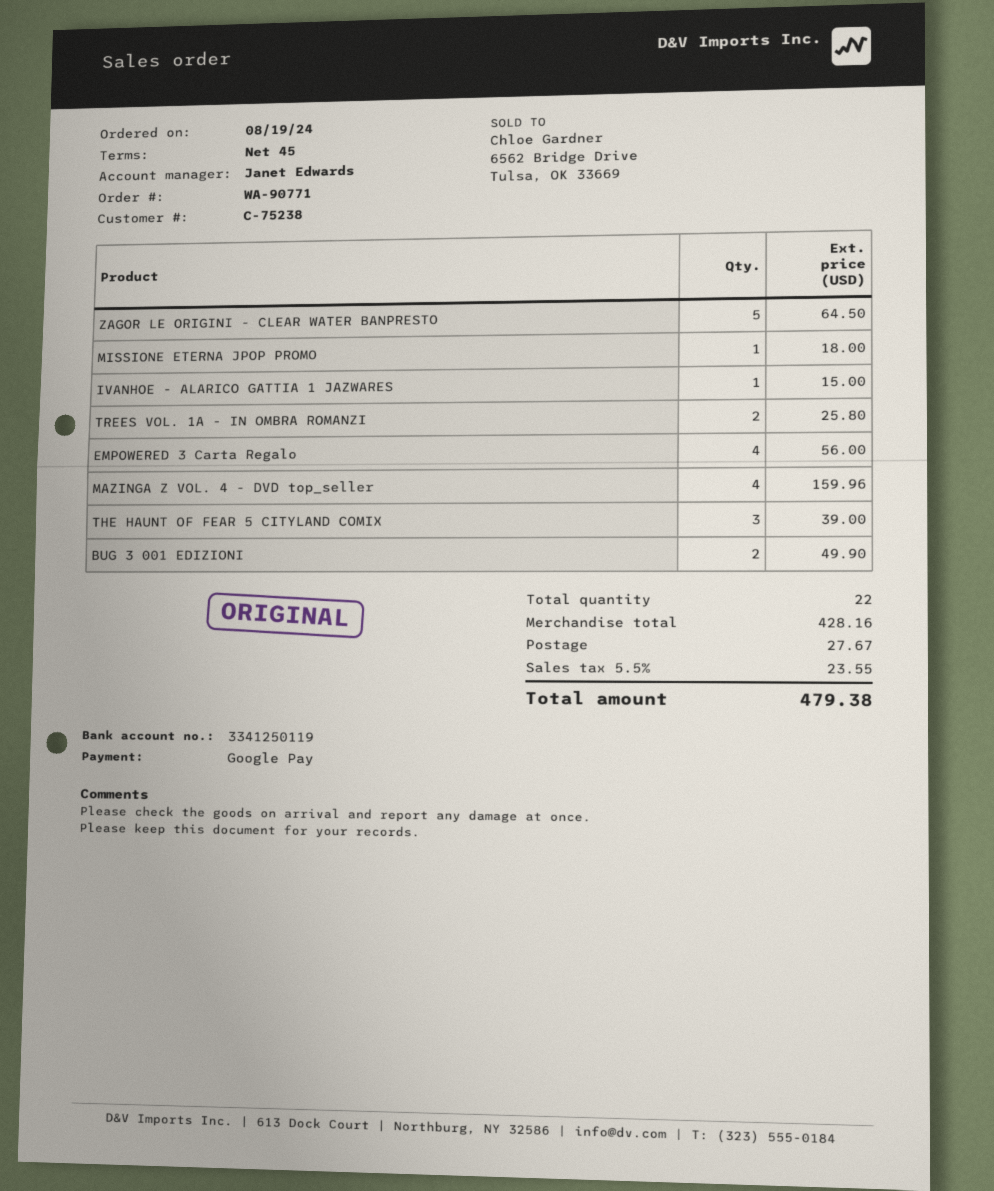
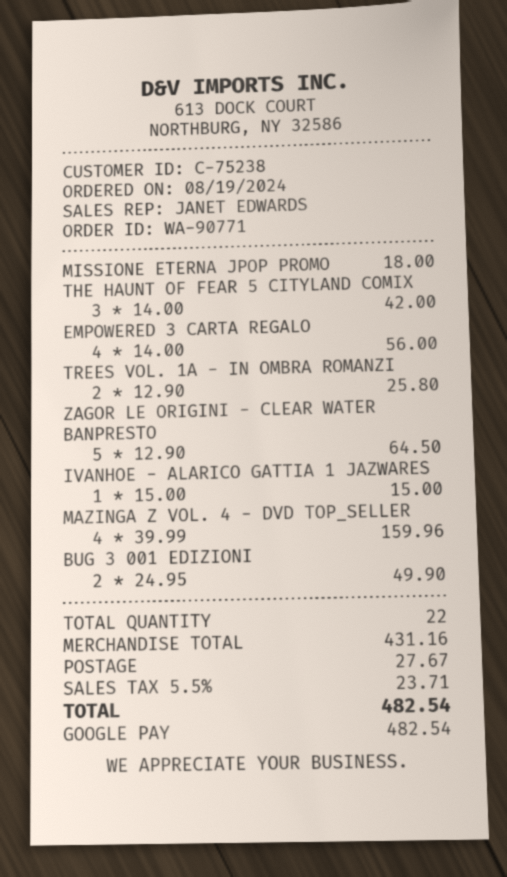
THE HAUNT OF FEAR 5 CITYLAND COMIX: 3 for 39.00 -> 3 for 42.00
subtotal: 428.16 -> 431.16
tax: 5.5% = 23.55 -> 5.5% = 23.71
total: 479.38 -> 482.54

